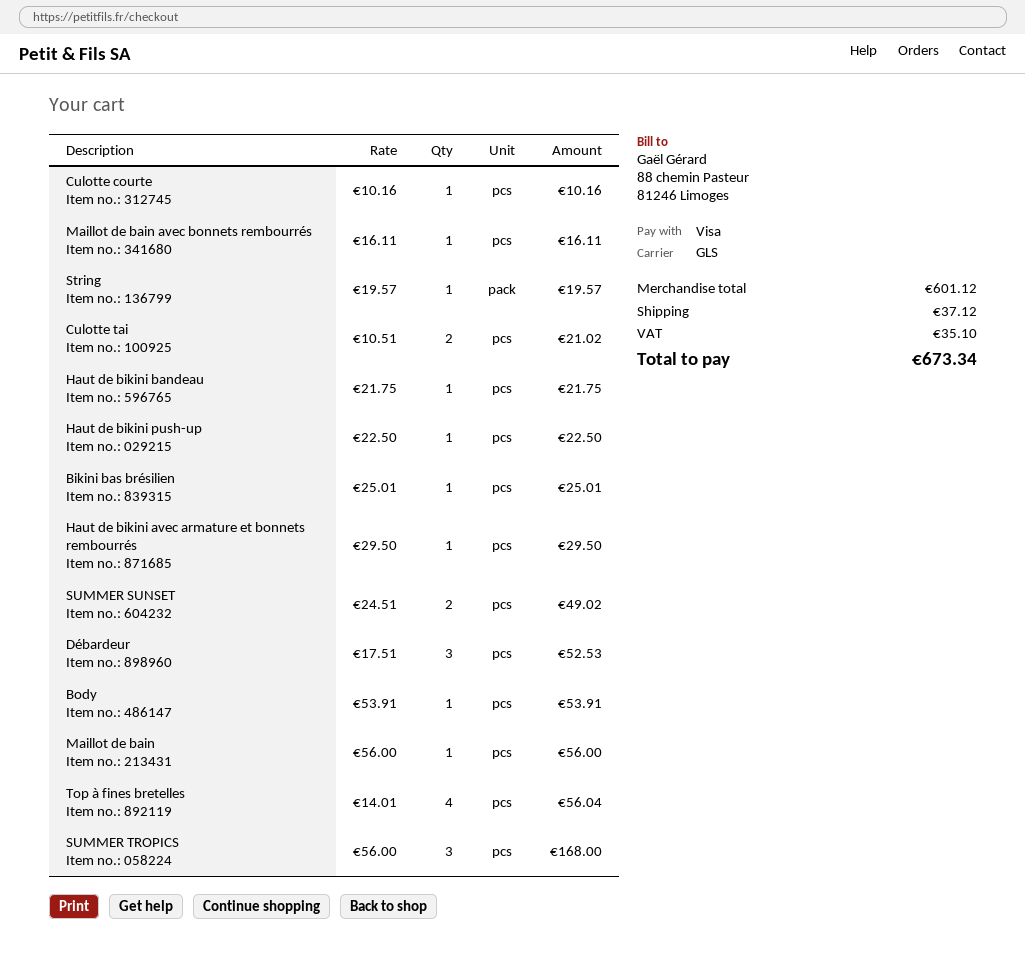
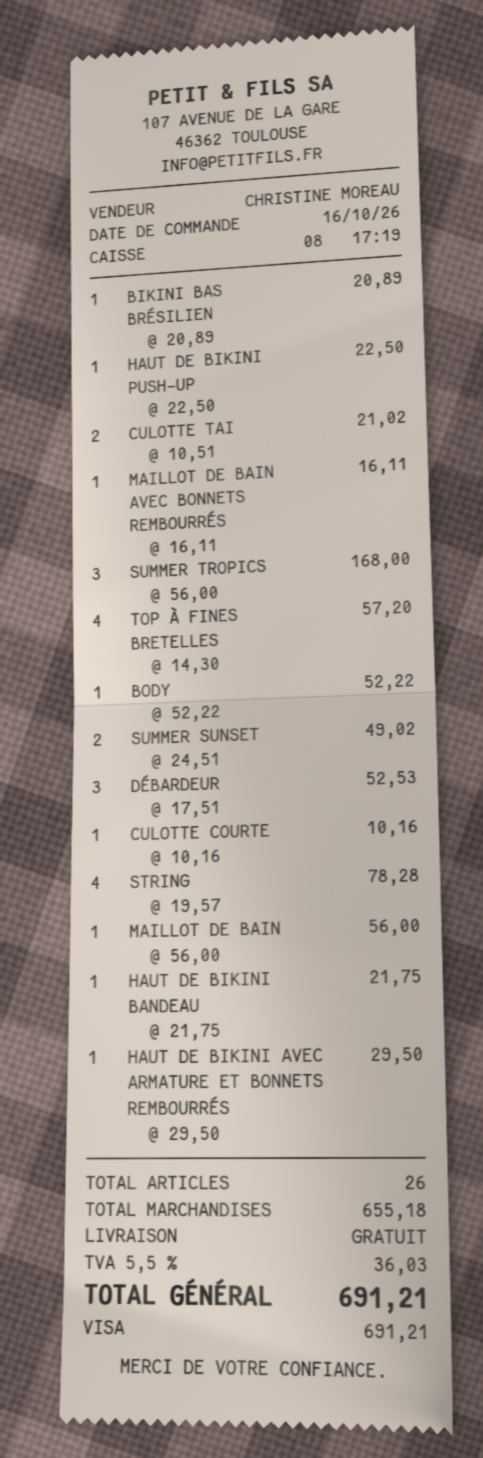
String: 1 x 19.57 = 19.57 -> 4 x 19.57 = 78.28
Bikini bas brésilien: 1 x 25.01 = 25.01 -> 1 x 20.89 = 20.89
Body: 1 x 53.91 = 53.91 -> 1 x 52.22 = 52.22
Top à fines bretelles: 4 x 14.01 = 56.04 -> 4 x 14.30 = 57.20
subtotal: 601.12 -> 655.18
shipping: 37.12 -> 0.00
tax: 35.10 -> 36.03
total: 673.34 -> 691.21

